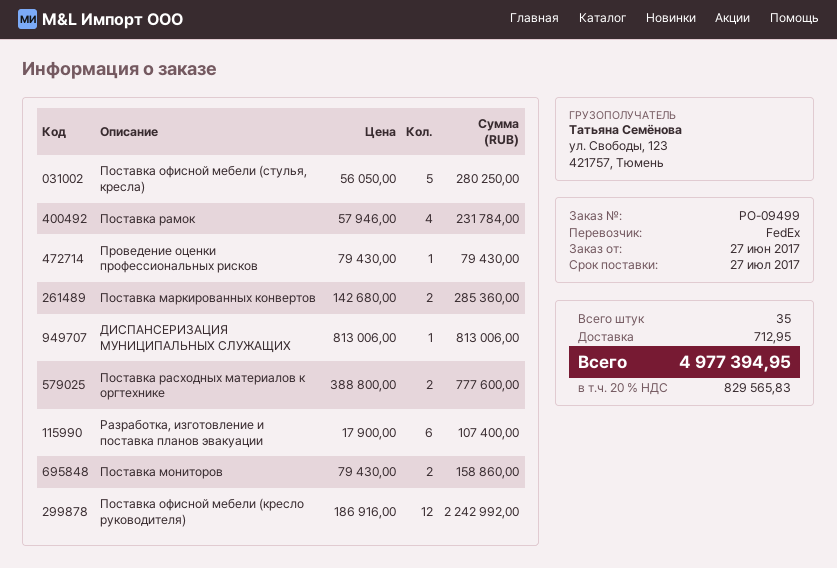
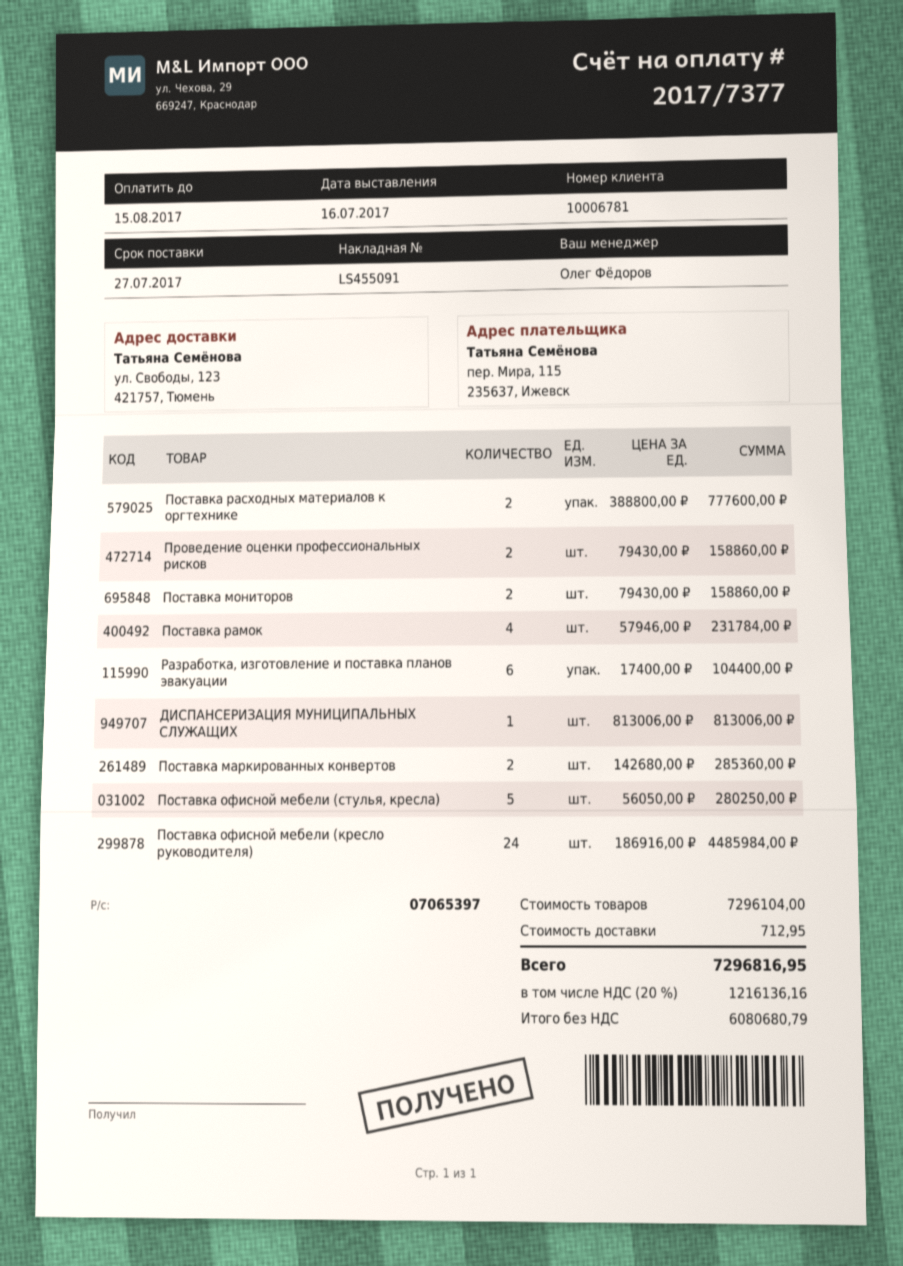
Проведение оценки профессиональных рисков: 1 x 79430.00 = 79430.00 -> 2 x 79430.00 = 158860.00
Разработка, изготовление и поставка планов эвакуации: 6 x 17900.00 = 107400.00 -> 6 x 17400.00 = 104400.00
Поставка офисной мебели (кресло руководителя): 12 x 186916.00 = 2242992.00 -> 24 x 186916.00 = 4485984.00
tax: 20% = 829565.83 -> 20% = 1216136.16
total: 4977394.95 -> 7296816.95

